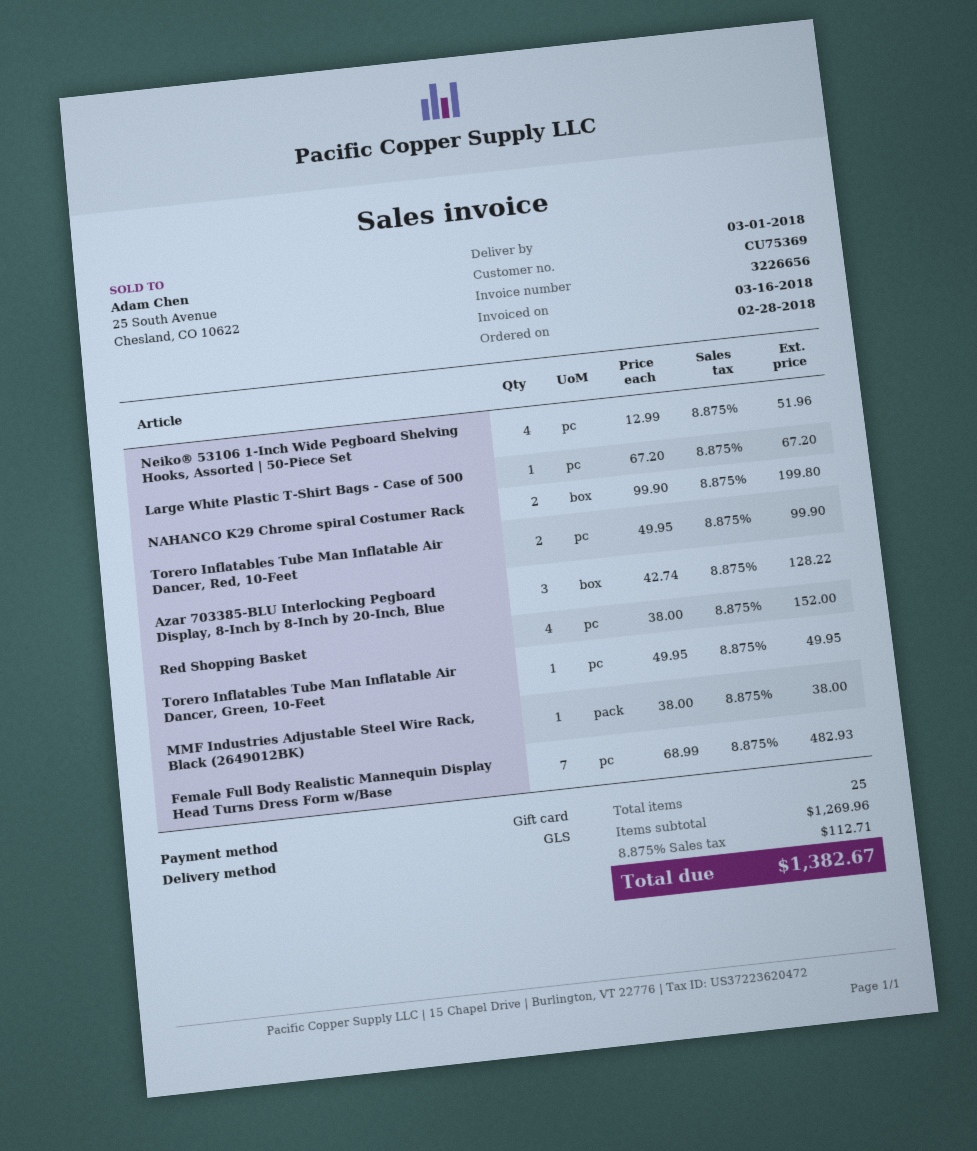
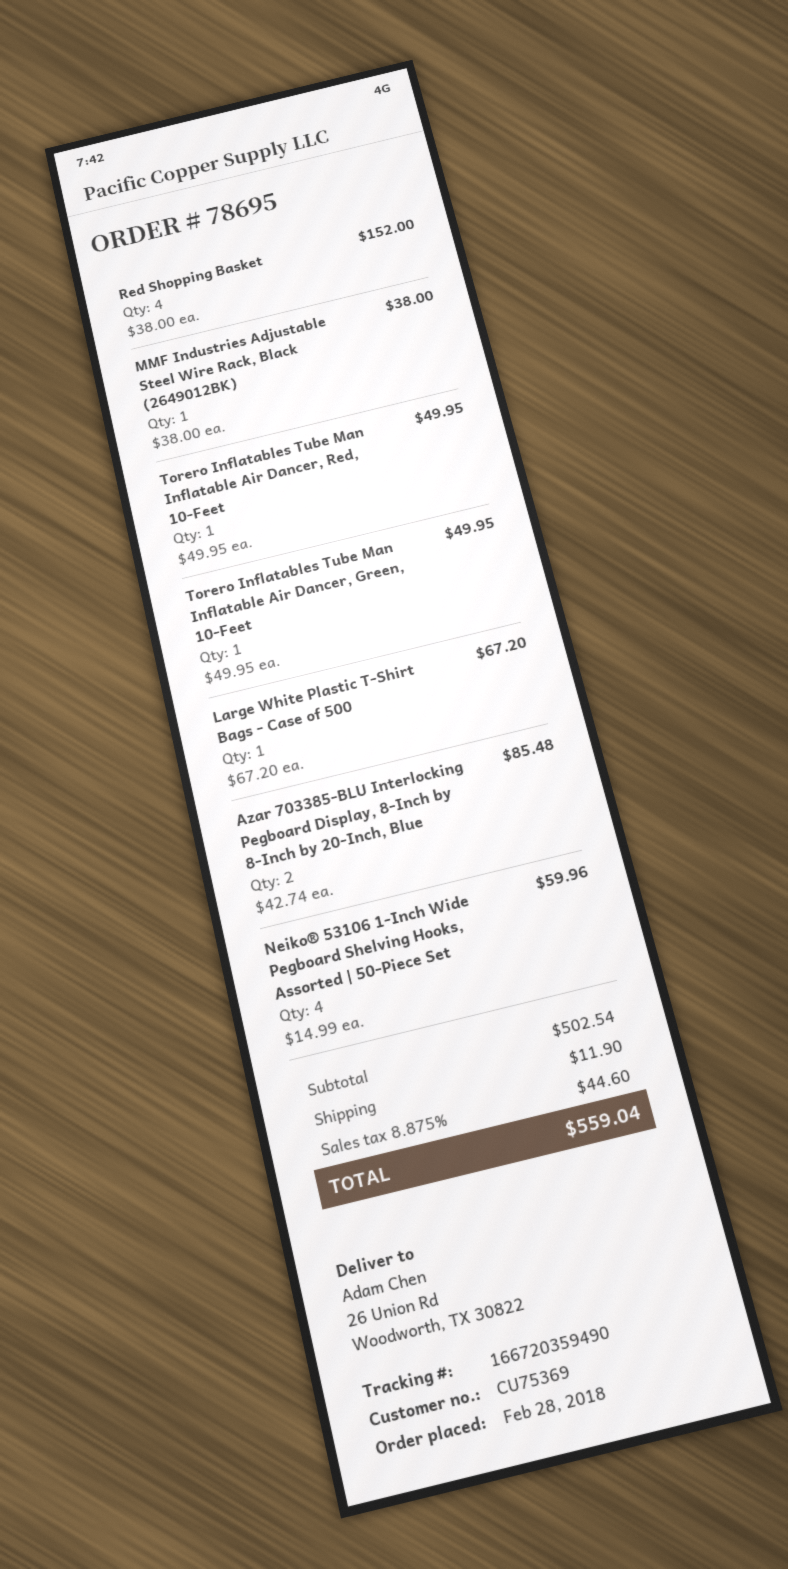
Neiko® 53106 1-Inch Wide Pegboard Shelving Hooks, Assorted | 50-Piece Set: 4 x 12.99 = 51.96 -> 4 x 14.99 = 59.96
NAHANCO K29 Chrome spiral Costumer Rack: 2 x 99.90 = 199.80 -> none
Torero Inflatables Tube Man Inflatable Air Dancer, Red, 10-Feet: 2 x 49.95 = 99.90 -> 1 x 49.95 = 49.95
Azar 703385-BLU Interlocking Pegboard Display, 8-Inch by 8-Inch by 20-Inch, Blue: 3 x 42.74 = 128.22 -> 2 x 42.74 = 85.48
Female Full Body Realistic Mannequin Display Head Turns Dress Form w/Base: 7 x 68.99 = 482.93 -> none
subtotal: 1269.96 -> 502.54
shipping: none -> 11.90
tax: 8.875% = 112.71 -> 8.875% = 44.60
total: 1382.67 -> 559.04

